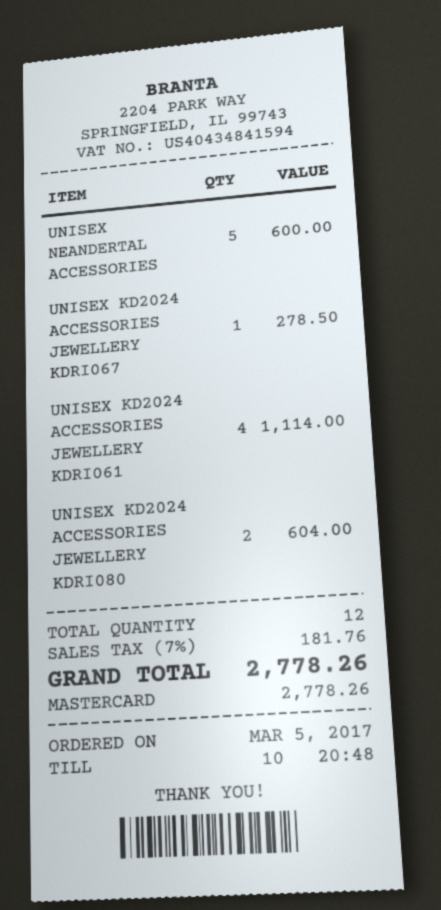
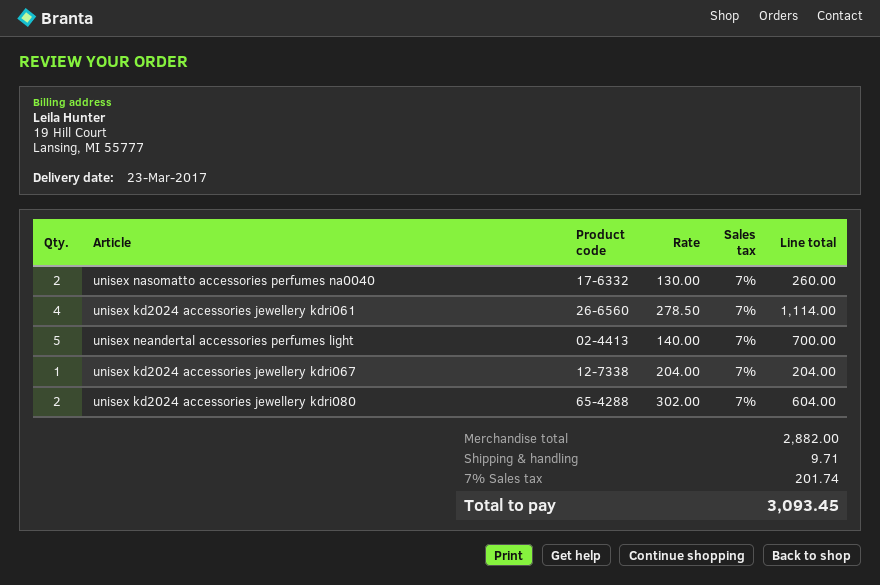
UNISEX NEANDERTAL ACCESSORIES: 5 for 600.00 -> 5 for 700.00
UNISEX KD2024 ACCESSORIES JEWELLERY KDRI067: 1 for 278.50 -> 1 for 204.00
unisex nasomatto accessories perfumes na0040: none -> 2 for 260.00
shipping: none -> 9.71
tax: 7% = 181.76 -> 7% = 201.74
total: 2778.26 -> 3093.45

